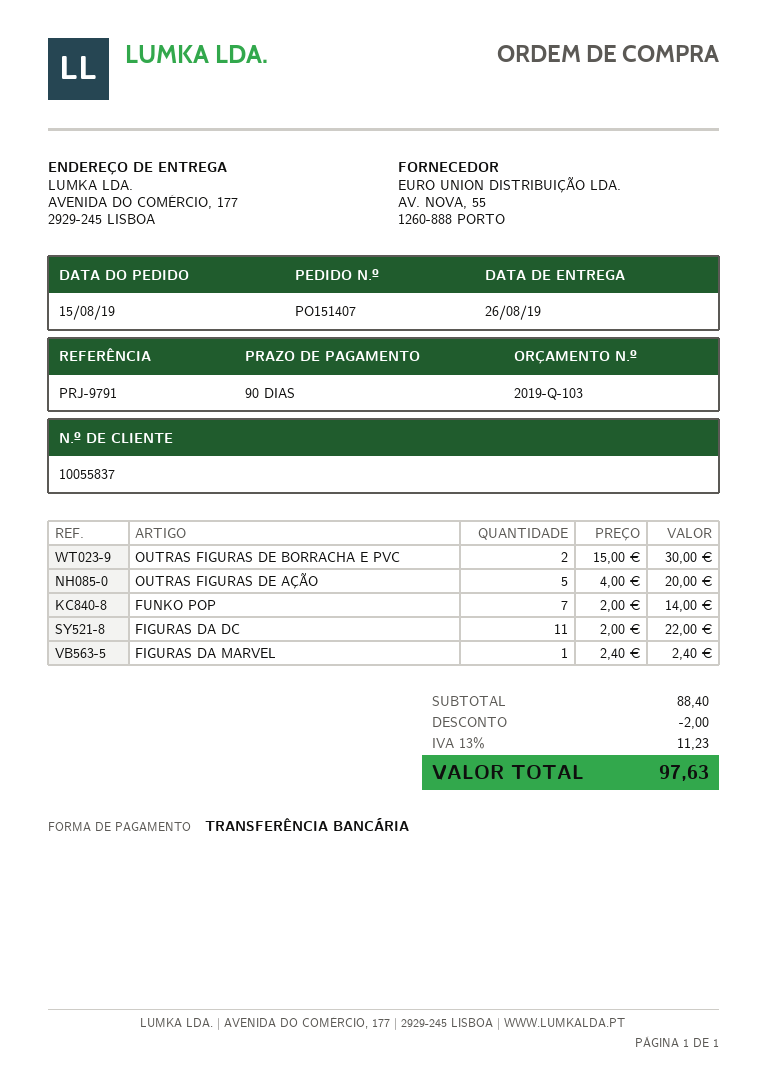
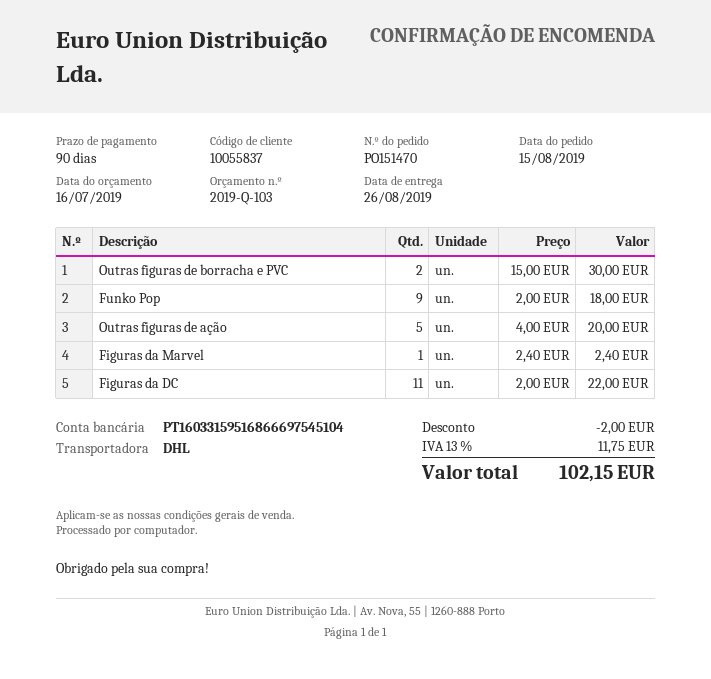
order number: PO151407 -> PO151470
FUNKO POP: 7 x 2.00 = 14.00 -> 9 x 2.00 = 18.00
tax: 13% = 11.23 -> 13% = 11.75
total: 97.63 -> 102.15

